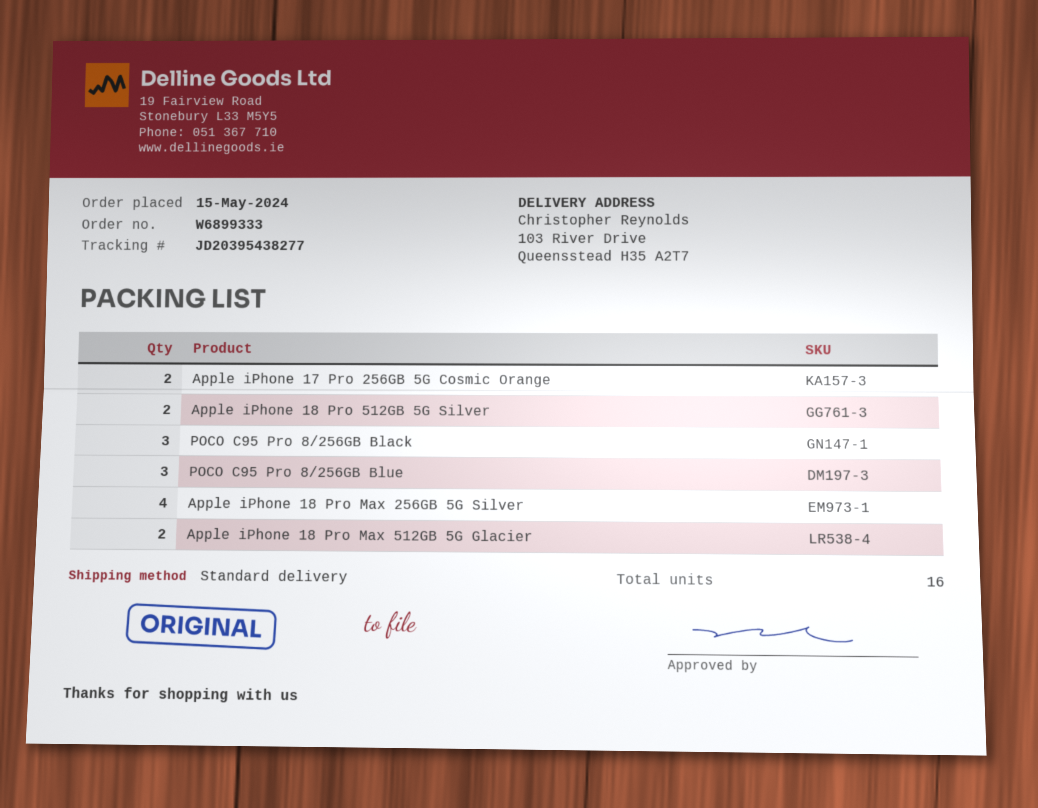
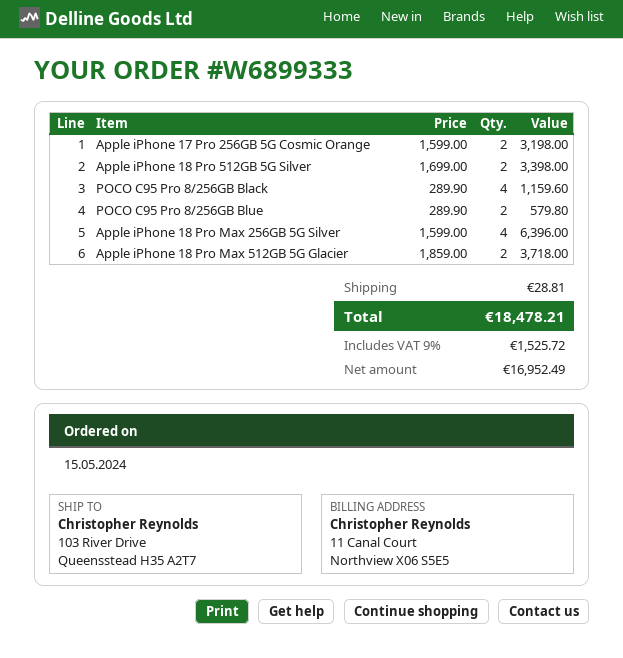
POCO C95 Pro 8/256GB Black: 3 -> 4
POCO C95 Pro 8/256GB Blue: 3 -> 2

